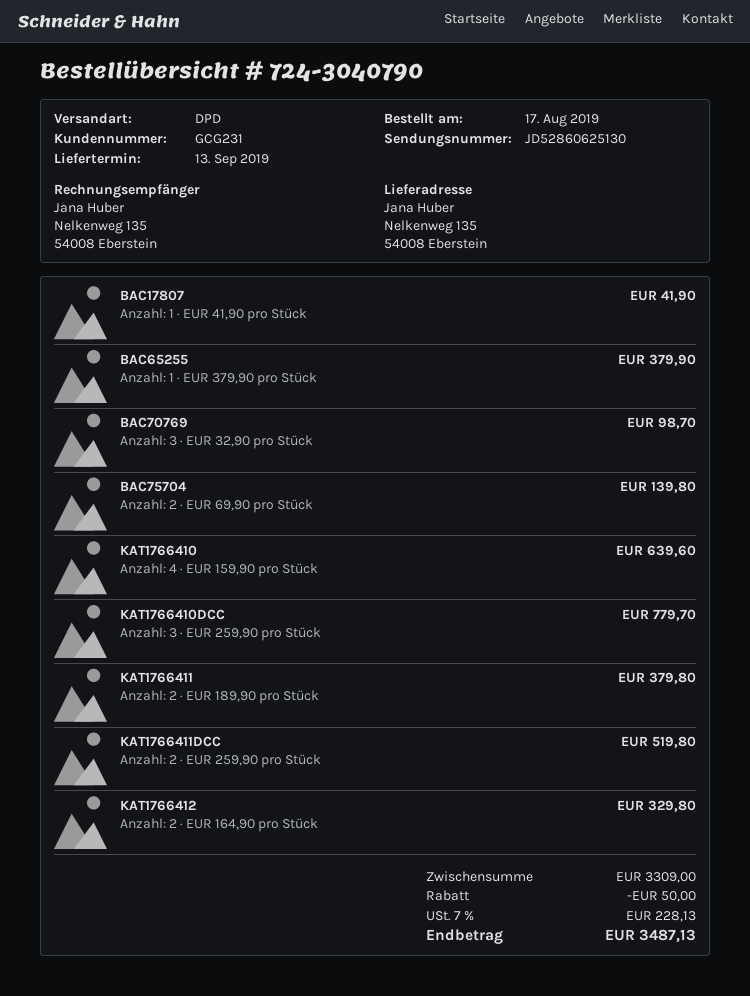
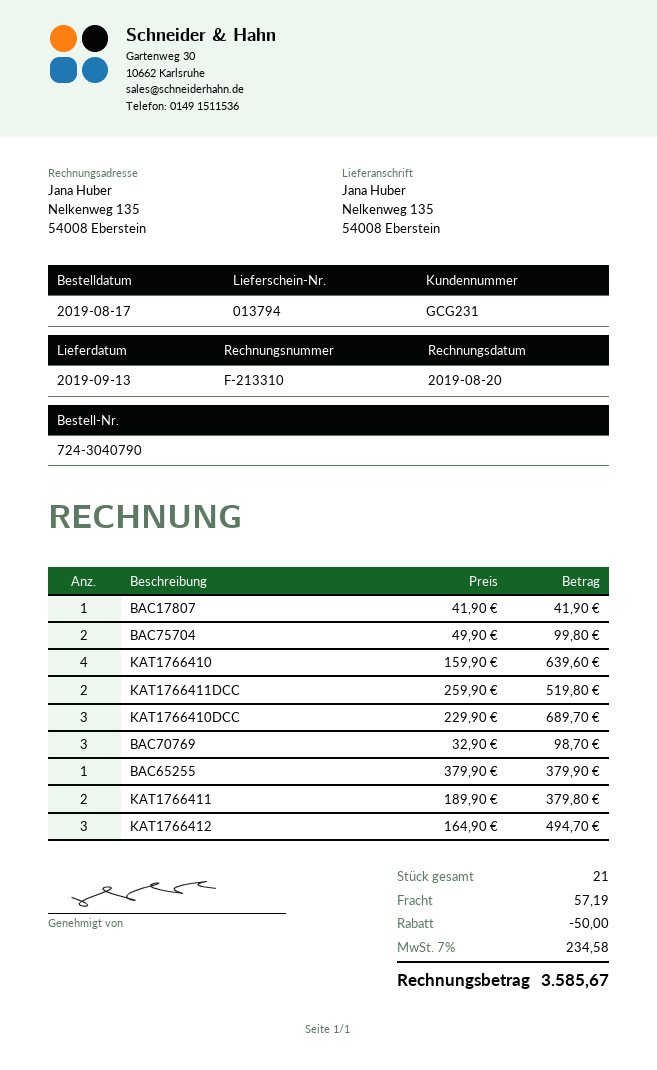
BAC75704: 2 x 69.90 = 139.80 -> 2 x 49.90 = 99.80
KAT1766410DCC: 3 x 259.90 = 779.70 -> 3 x 229.90 = 689.70
KAT1766412: 2 x 164.90 = 329.80 -> 3 x 164.90 = 494.70
shipping: none -> 57.19
tax: 7% = 228.13 -> 7% = 234.58
total: 3487.13 -> 3585.67

